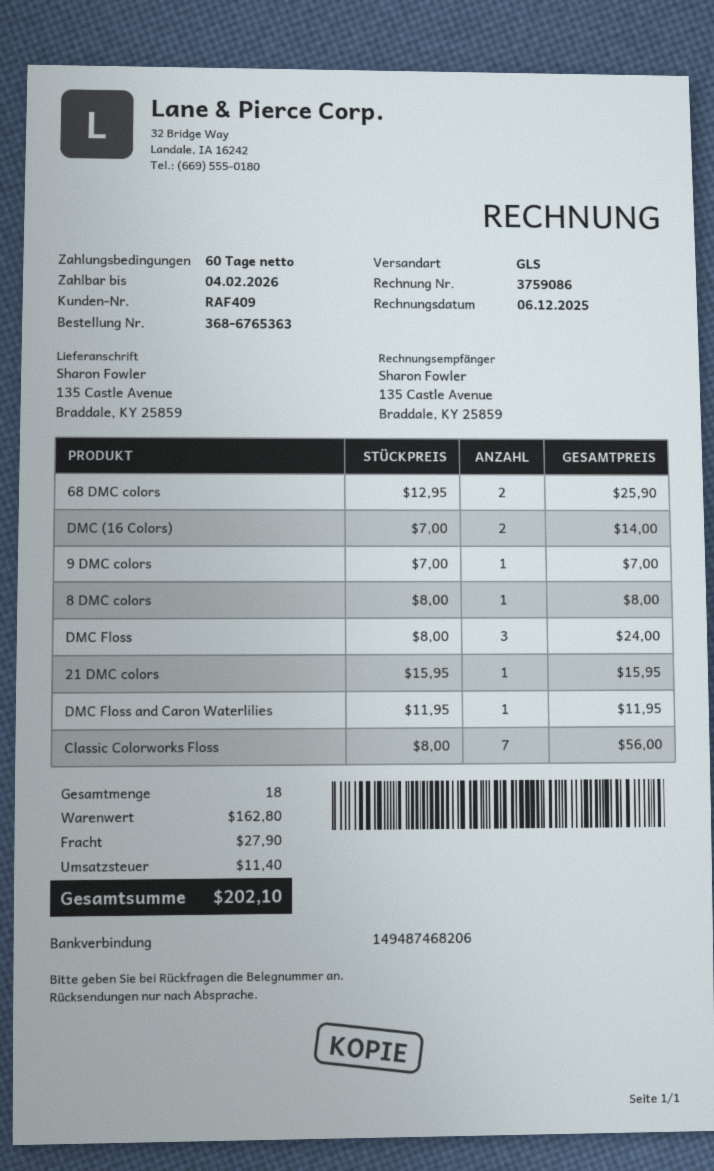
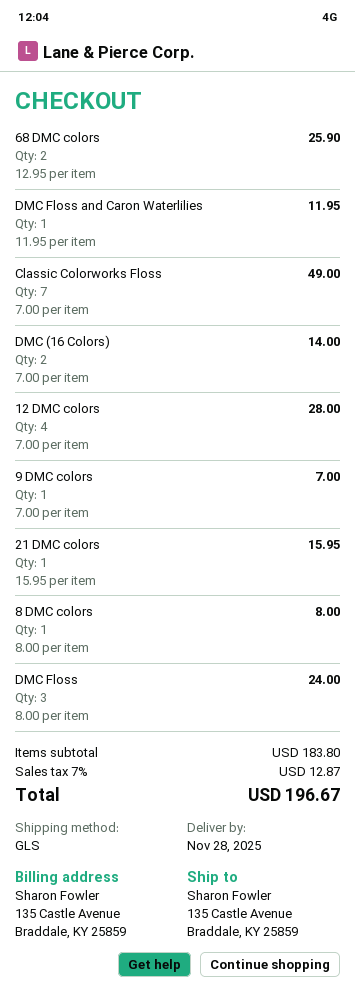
Classic Colorworks Floss: 7 x 8.00 = 56.00 -> 7 x 7.00 = 49.00
12 DMC colors: none -> 4 x 7.00 = 28.00
subtotal: 162.80 -> 183.80
shipping: 27.90 -> none
tax: 11.40 -> 12.87
total: 202.10 -> 196.67

